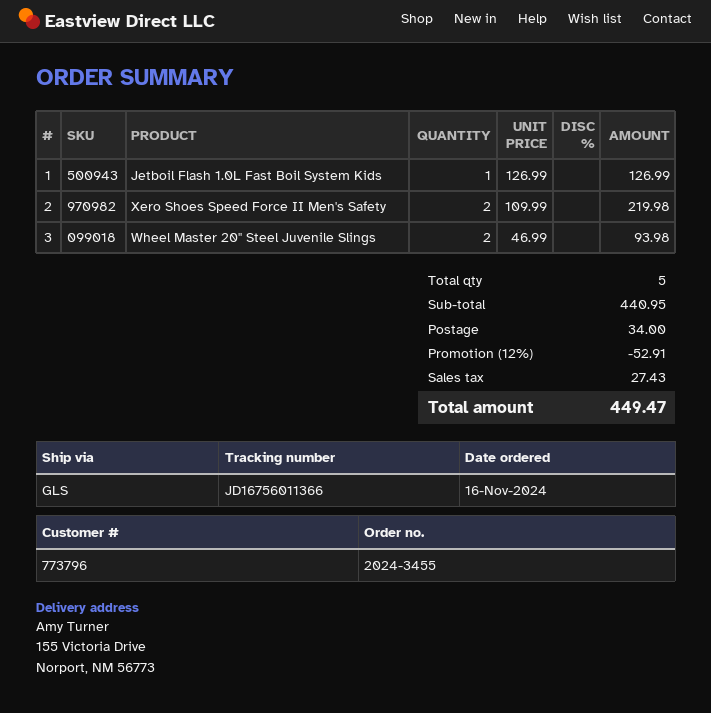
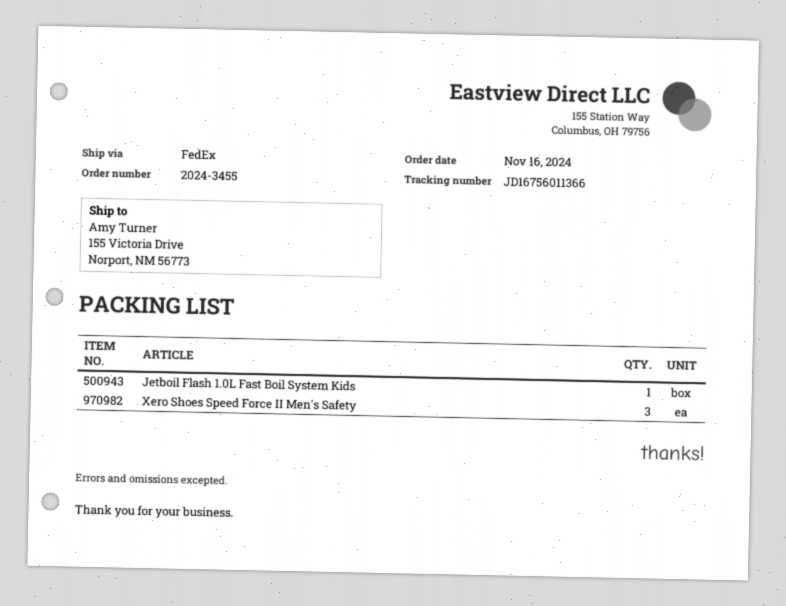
shipping method: GLS -> FedEx
Xero Shoes Speed Force II Men's Safety: 2 -> 3
Wheel Master 20" Steel Juvenile Slings: 2 -> none

